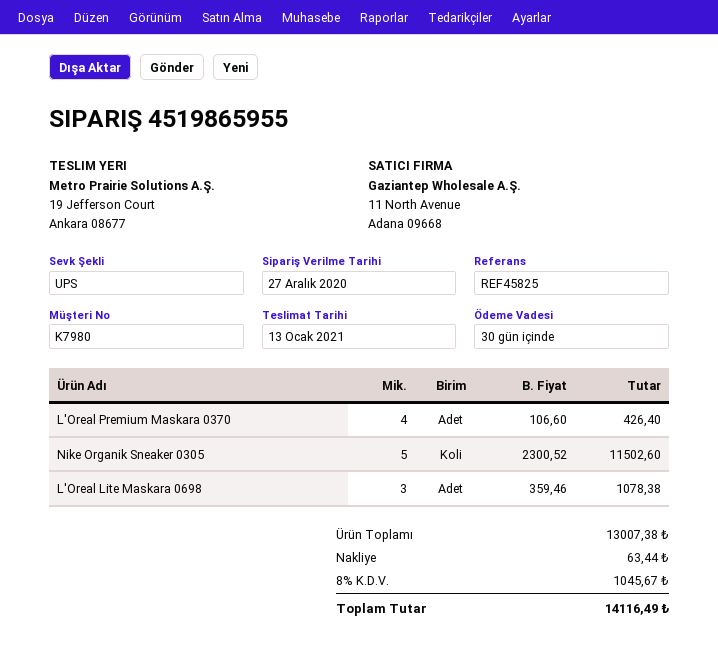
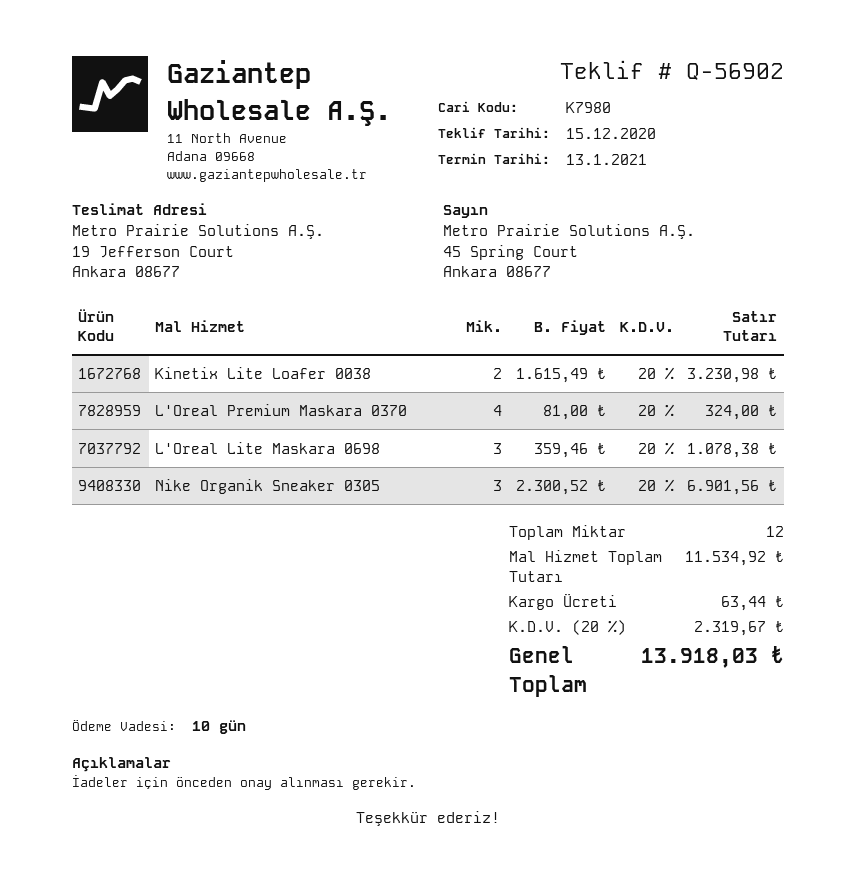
payment terms: 30 days -> 10 days
L'Oreal Premium Maskara 0370: 4 x 106.60 = 426.40 -> 4 x 81.00 = 324.00
Nike Organik Sneaker 0305: 5 x 2300.52 = 11502.60 -> 3 x 2300.52 = 6901.56
Kinetix Lite Loafer 0038: none -> 2 x 1615.49 = 3230.98
subtotal: 13007.38 -> 11534.92
tax: 8% = 1045.67 -> 20% = 2319.67
total: 14116.49 -> 13918.03

